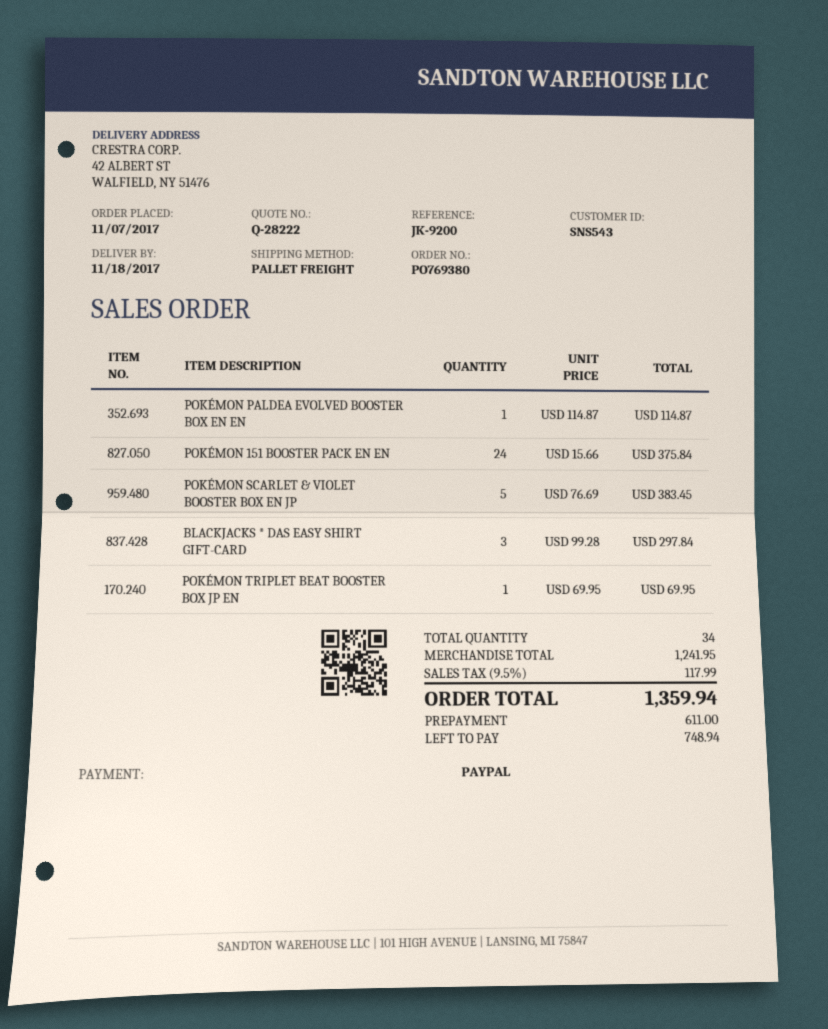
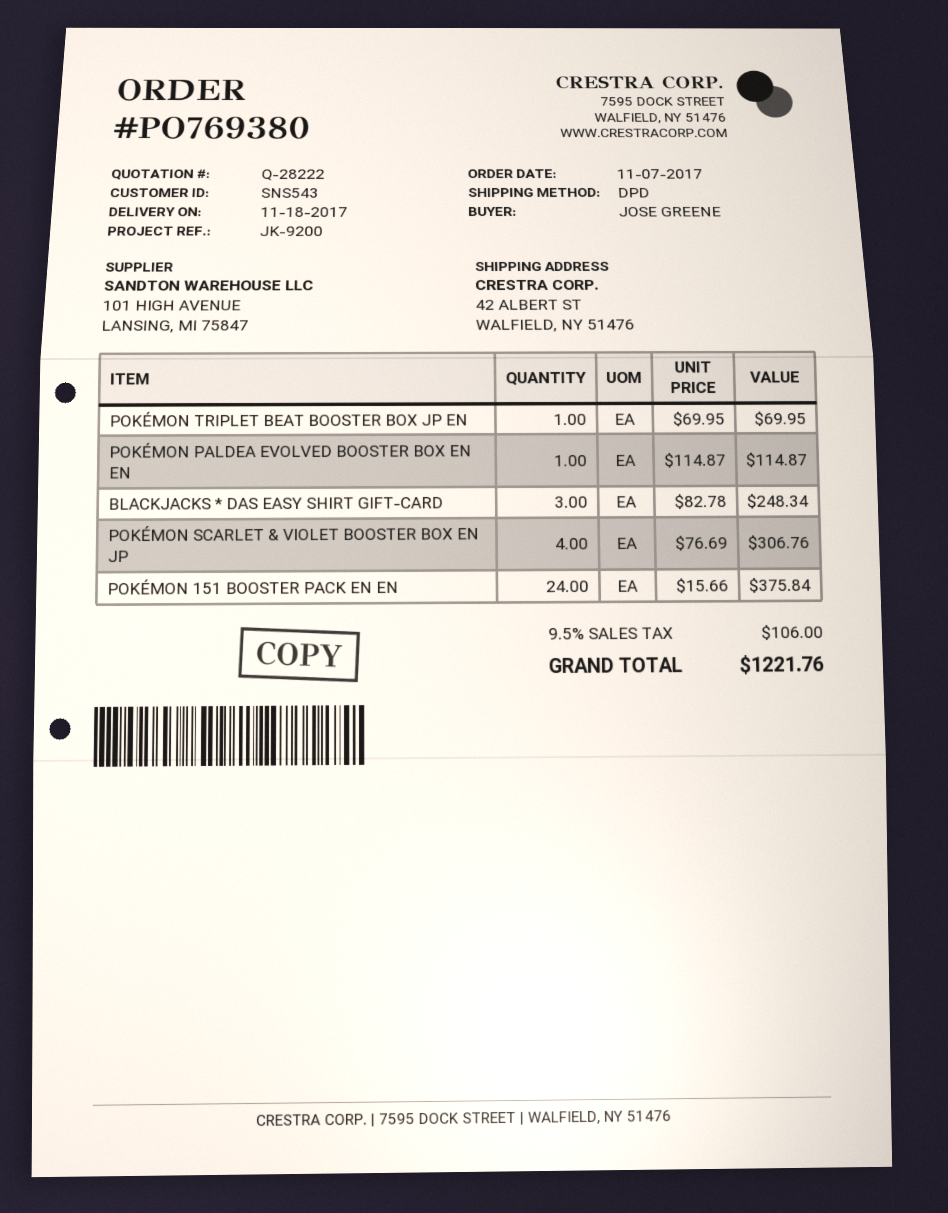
shipping method: pallet freight -> DPD
POKÉMON SCARLET & VIOLET BOOSTER BOX EN JP: 5 x 76.69 = 383.45 -> 4 x 76.69 = 306.76
BLACKJACKS * DAS EASY SHIRT GIFT-CARD: 3 x 99.28 = 297.84 -> 3 x 82.78 = 248.34
tax: 9.5% = 117.99 -> 9.5% = 106.00
total: 1359.94 -> 1221.76

